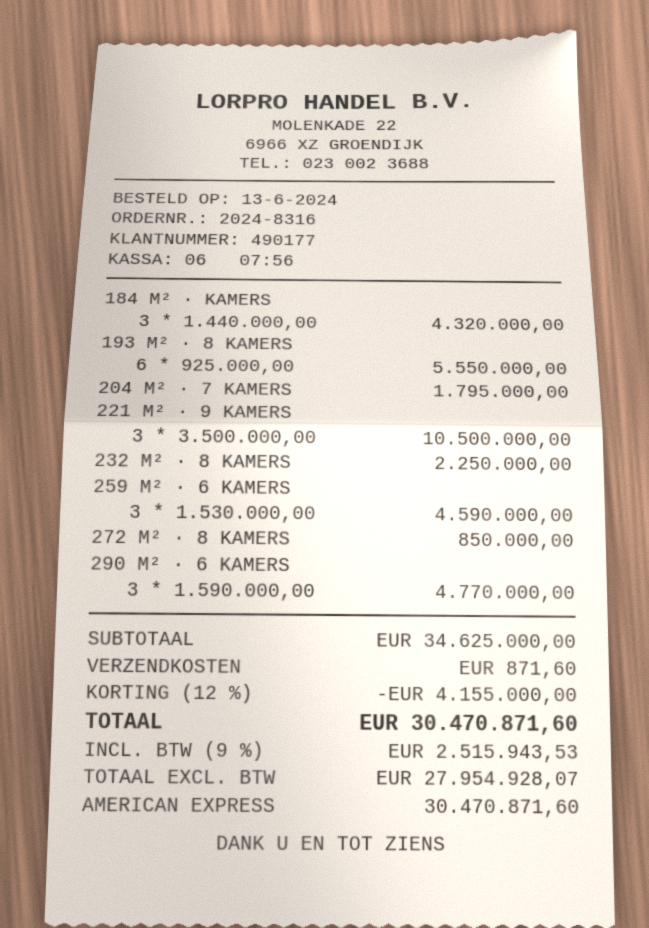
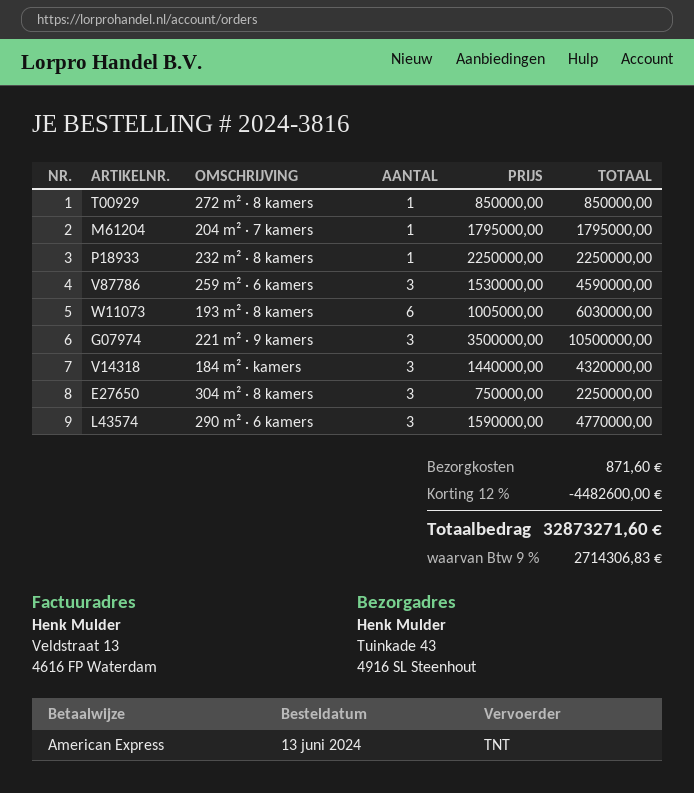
order number: 2024-8316 -> 2024-3816
193 M² · 8 KAMERS: 6 x 925000.00 = 5550000.00 -> 6 x 1005000.00 = 6030000.00
304 m² · 8 kamers: none -> 3 x 750000.00 = 2250000.00
discount: 12% = 4155000.00 -> 12% = 4482600.00
tax: 9% = 2515943.53 -> 9% = 2714306.83
total: 30470871.60 -> 32873271.60

